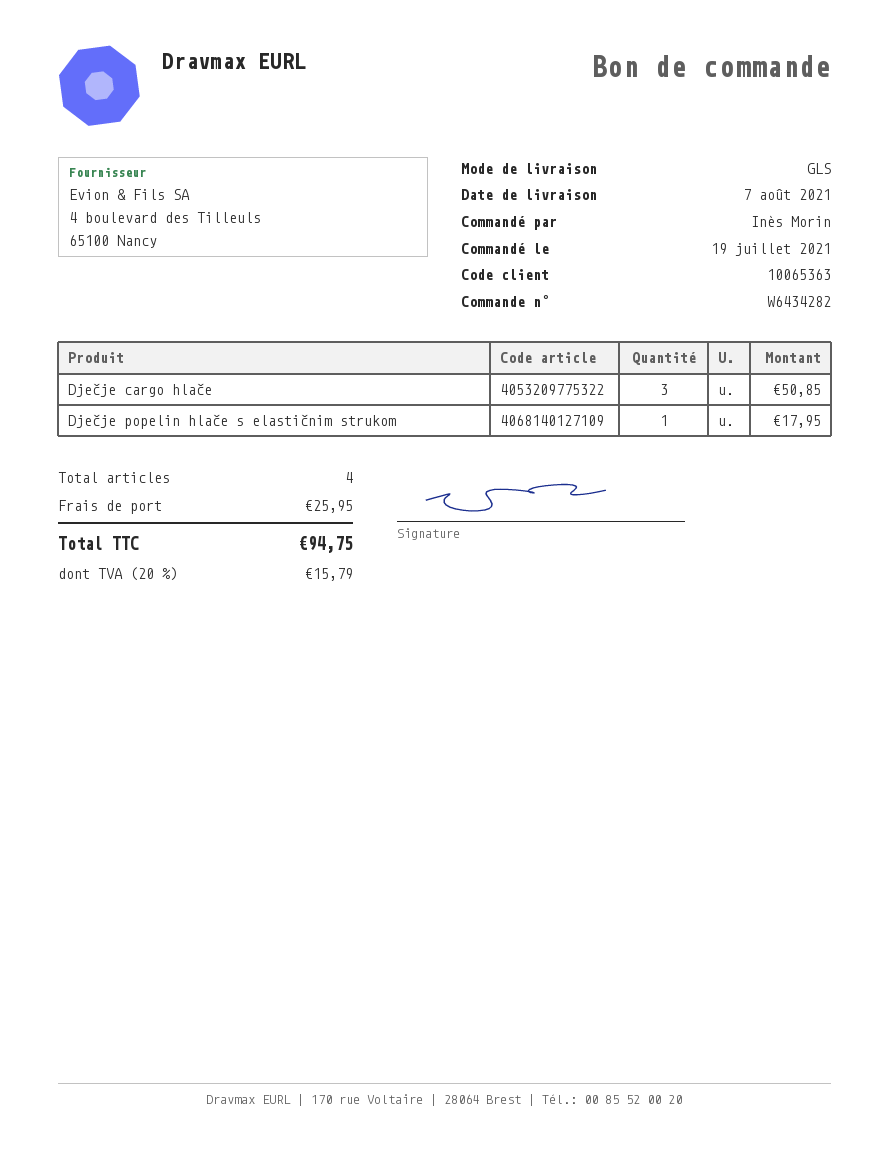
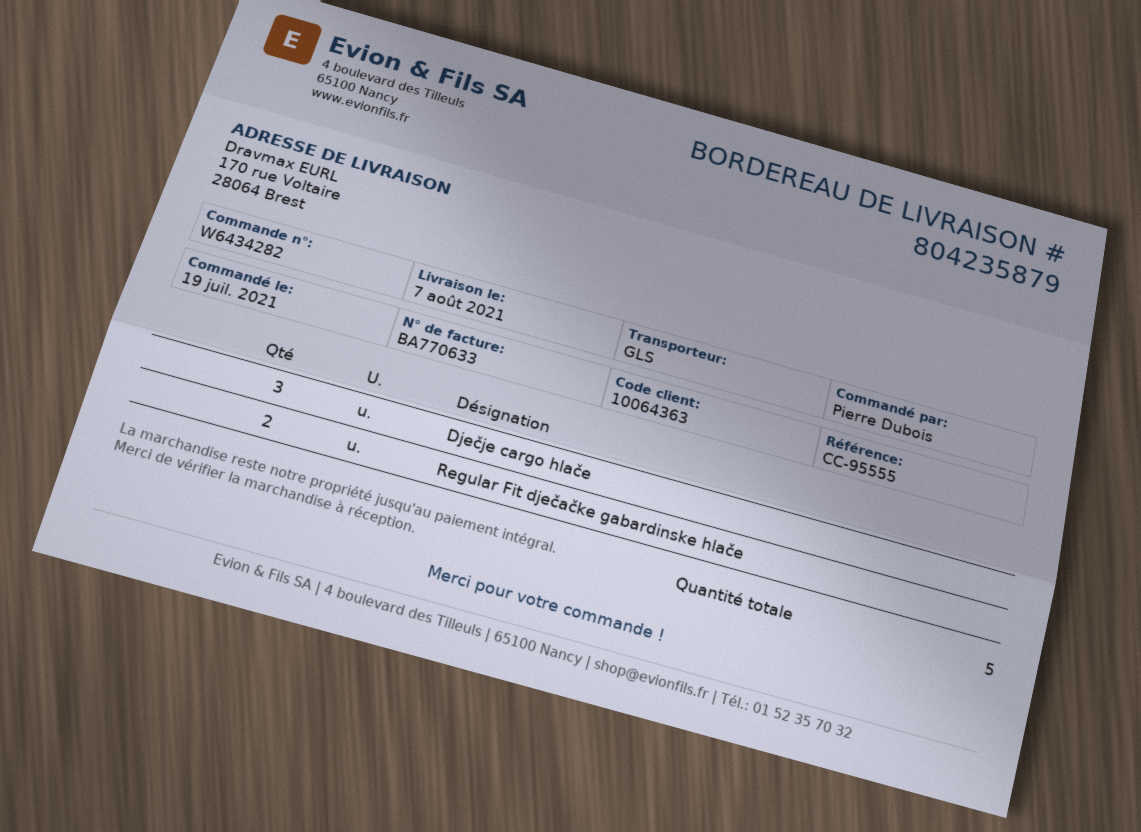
customer number: 10065363 -> 10064363
ordered by: Inès Morin -> Pierre Dubois
Dječje popelin hlače s elastičnim strukom: 1 -> none
Regular Fit dječačke gabardinske hlače: none -> 2
total quantity: 4 -> 5

